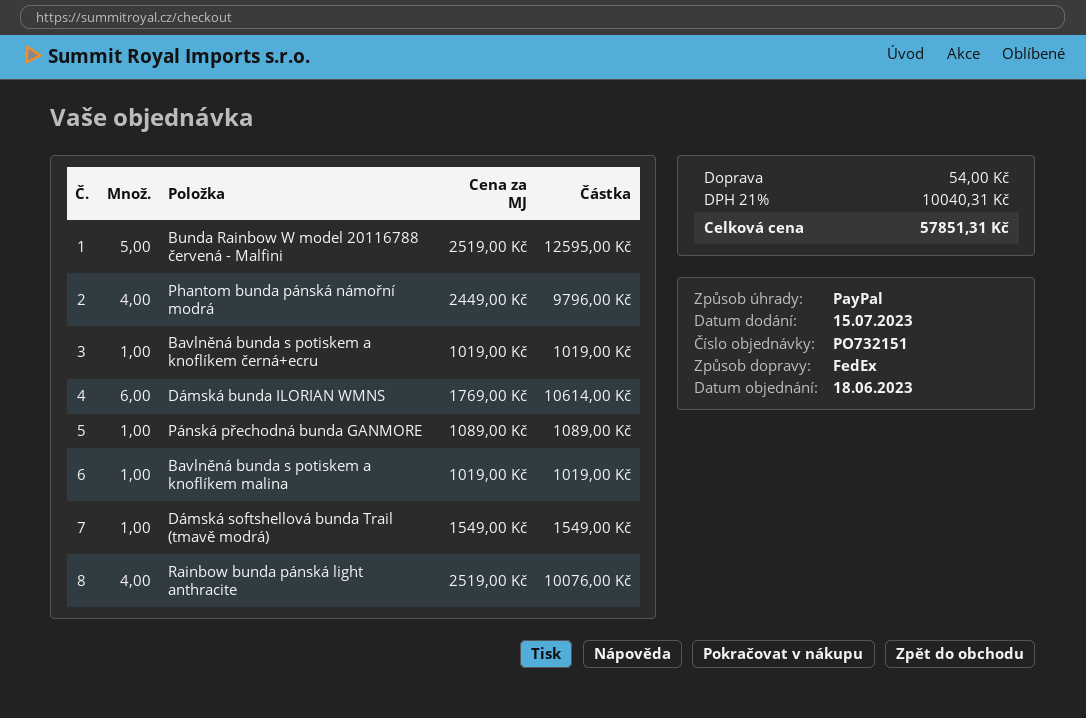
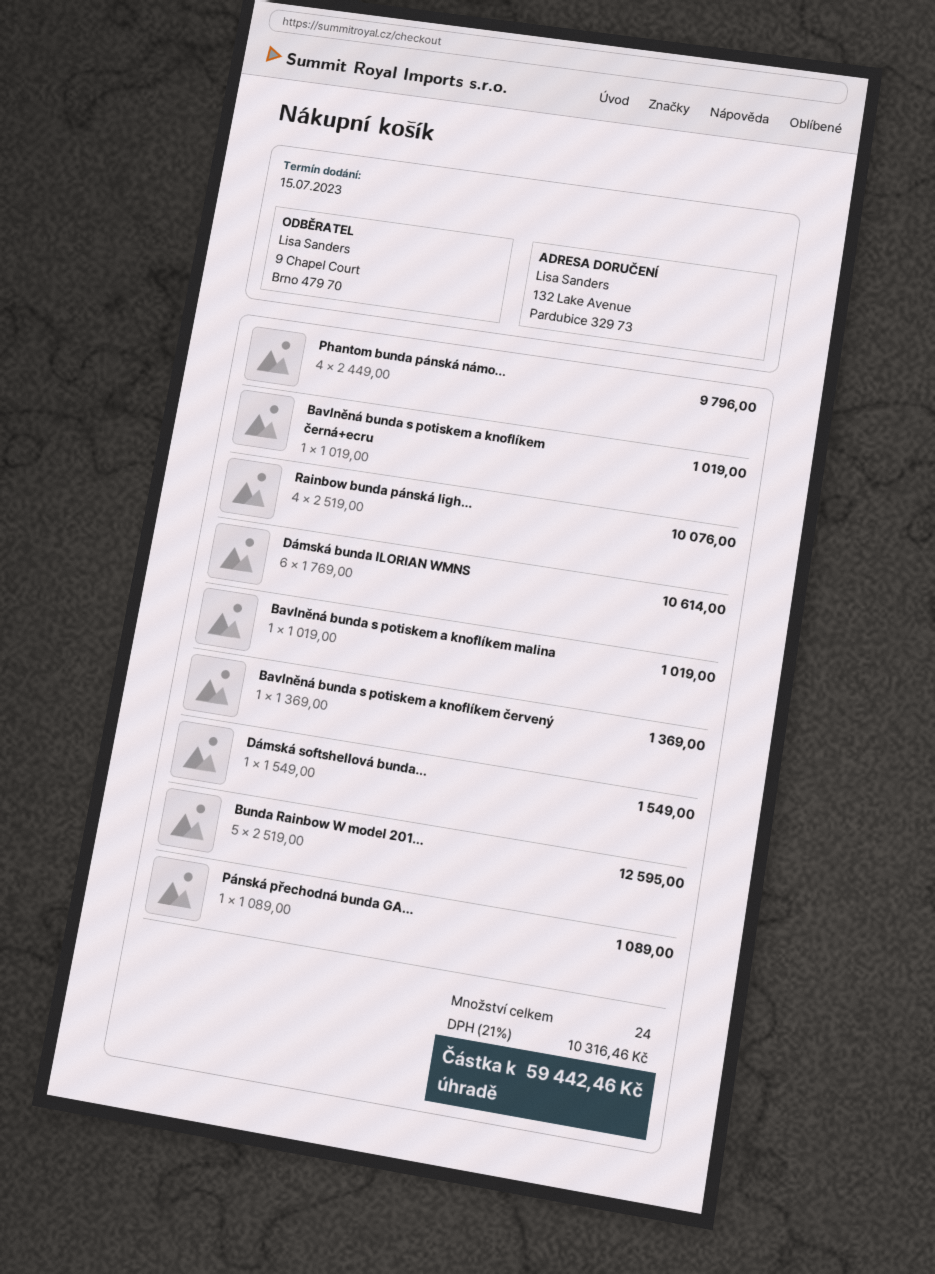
Bavlněná bunda s potiskem a knoflíkem červený: none -> 1 x 1369.00 = 1369.00
shipping: 54.00 -> none
tax: 21% = 10040.31 -> 21% = 10316.46
total: 57851.31 -> 59442.46

